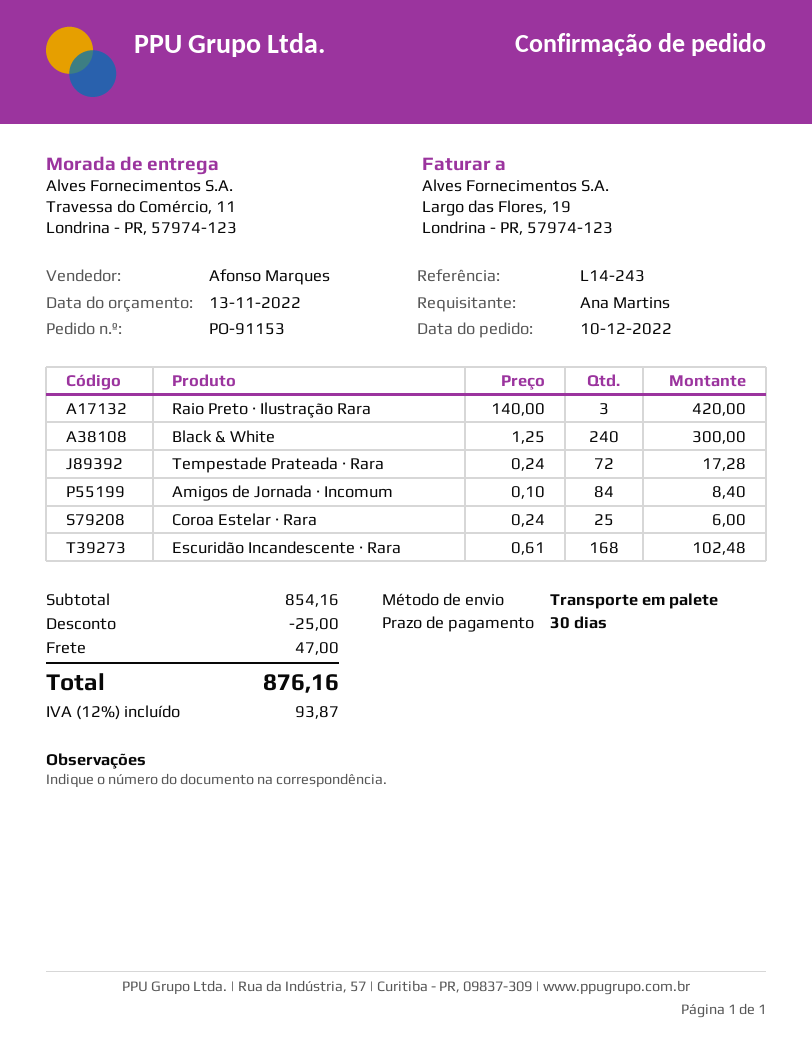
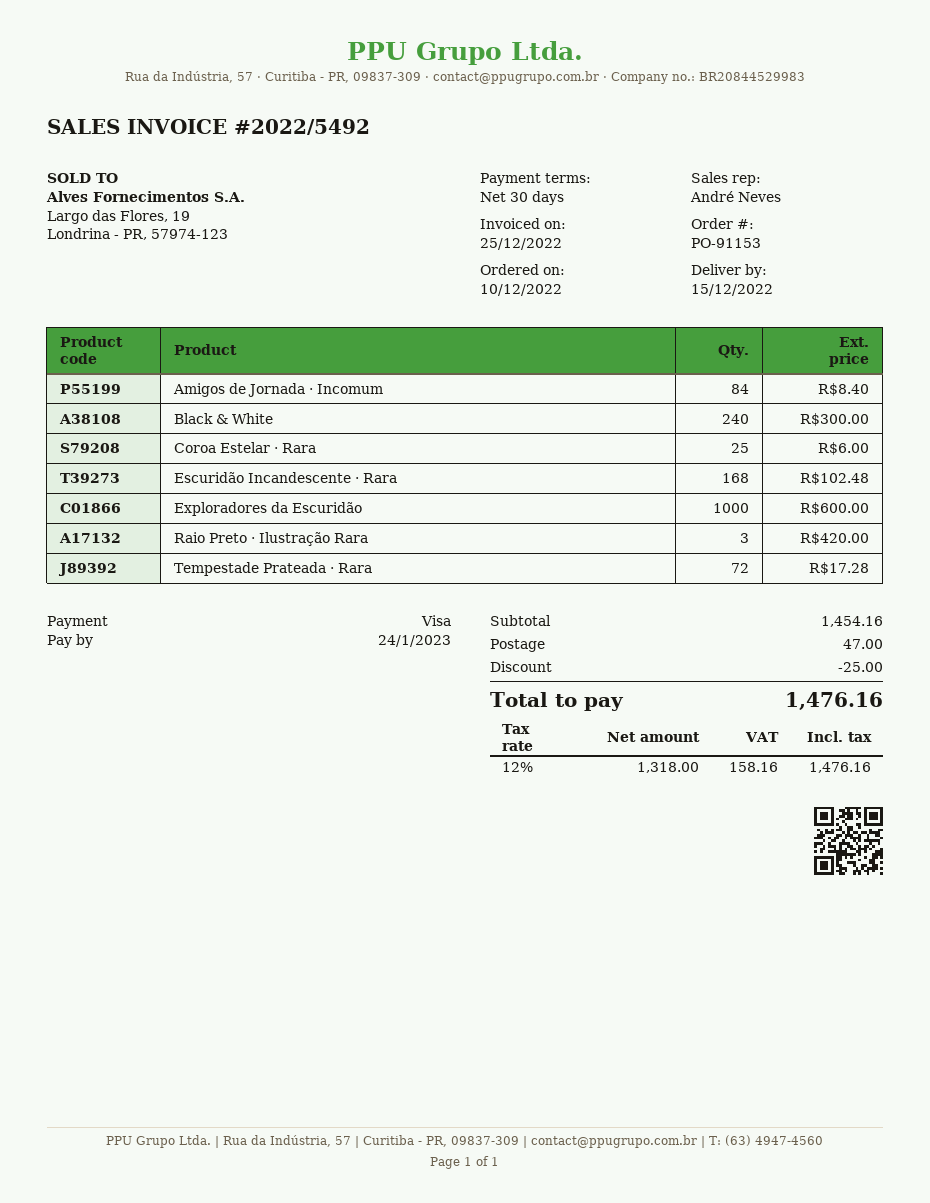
sales rep: Afonso Marques -> André Neves
Exploradores da Escuridão: none -> 1000 for 600.00
subtotal: 854.16 -> 1454.16
tax: 12% = 93.87 -> 12% = 158.16
total: 876.16 -> 1476.16

